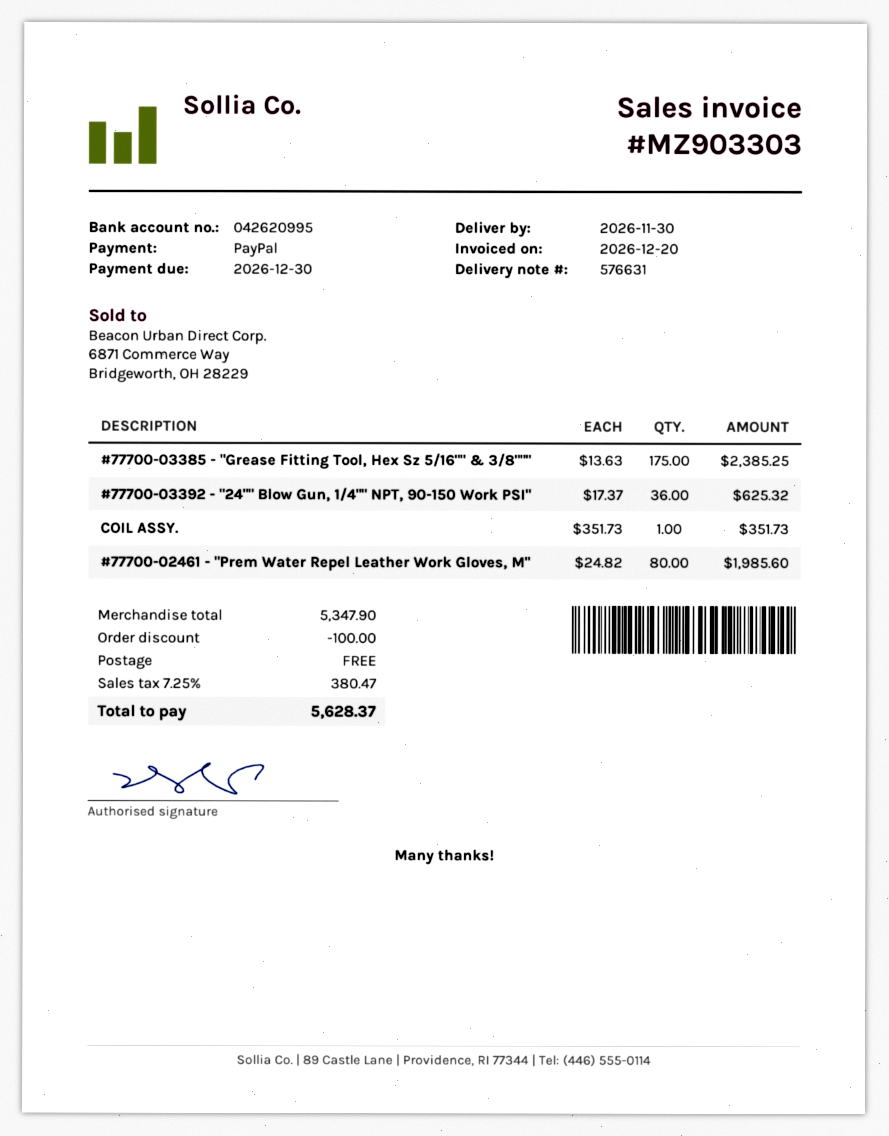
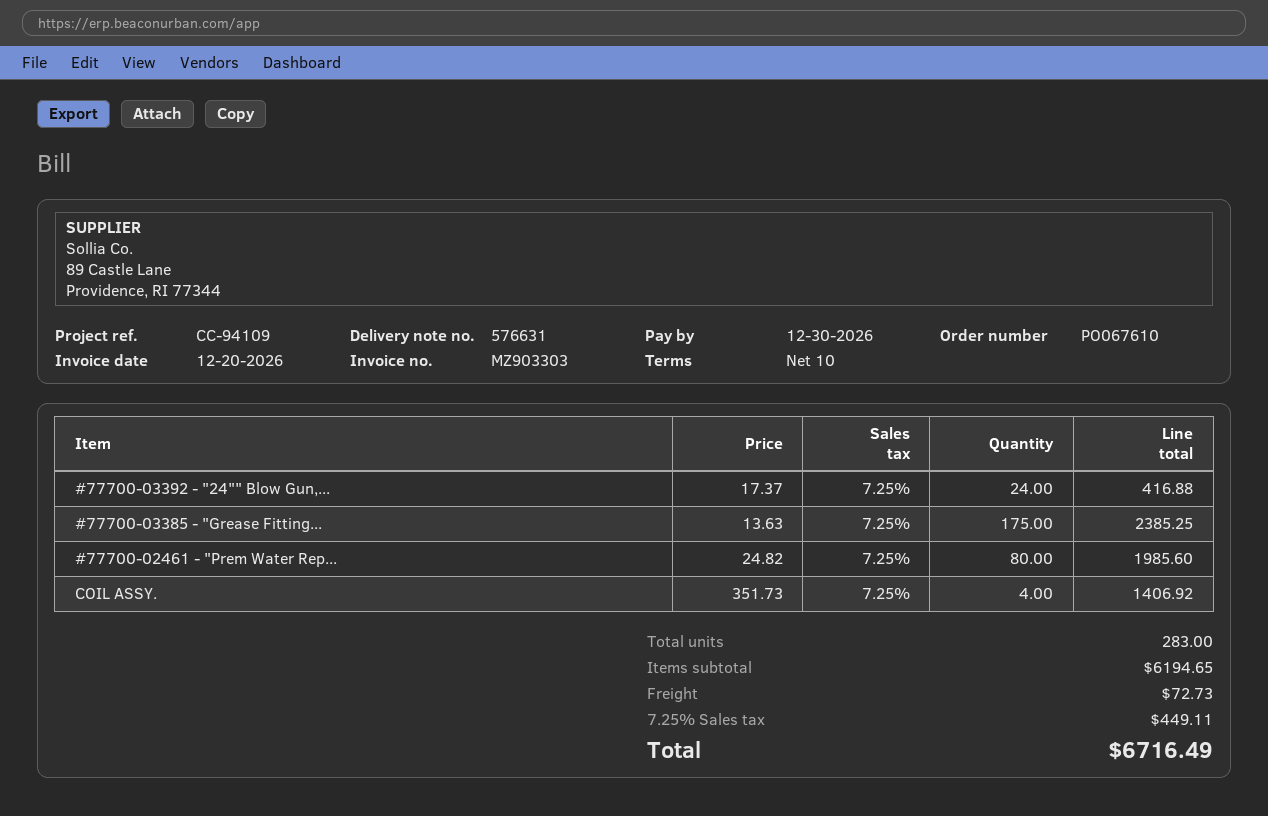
#77700-03392 - "24"" Blow Gun, 1/4"" NPT, 90-150 Work PSI": 36 x 17.37 = 625.32 -> 24 x 17.37 = 416.88
COIL ASSY.: 1 x 351.73 = 351.73 -> 4 x 351.73 = 1406.92
subtotal: 5347.90 -> 6194.65
discount: 100.00 -> none
shipping: 0.00 -> 72.73
tax: 7.25% = 380.47 -> 7.25% = 449.11
total: 5628.37 -> 6716.49

